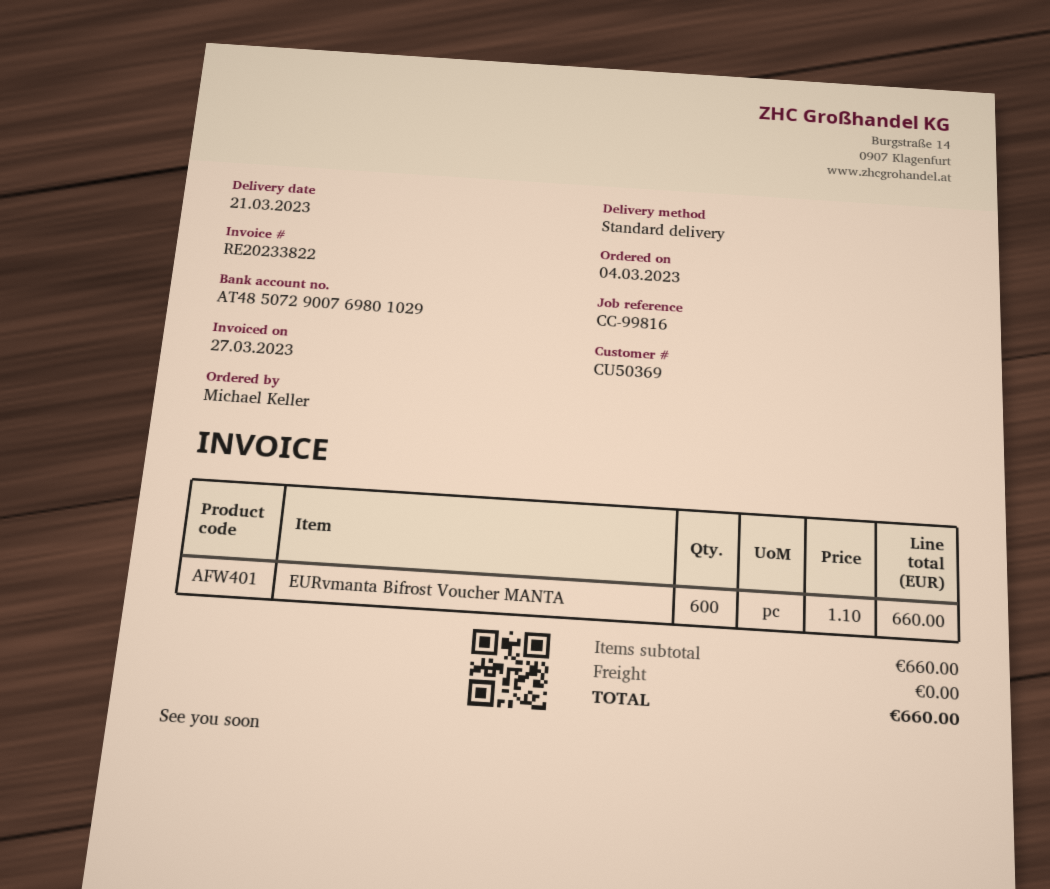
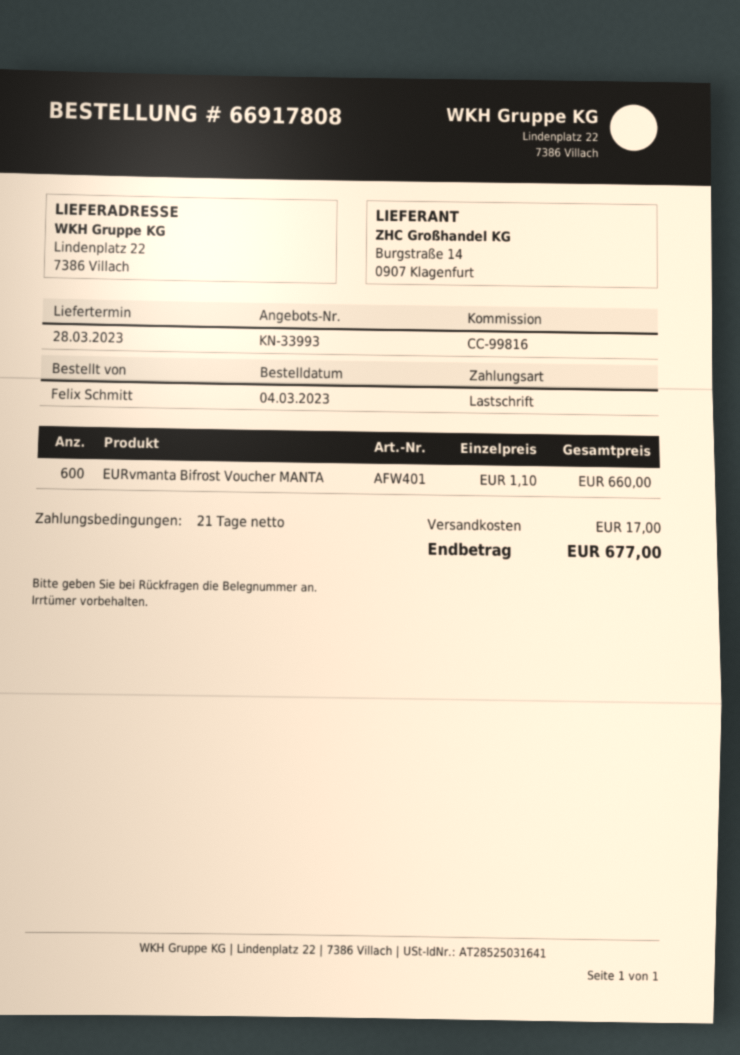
delivery date: 2023-03-21 -> 2023-03-28
ordered by: Michael Keller -> Felix Schmitt
shipping: 0.00 -> 17.00
total: 660.00 -> 677.00

